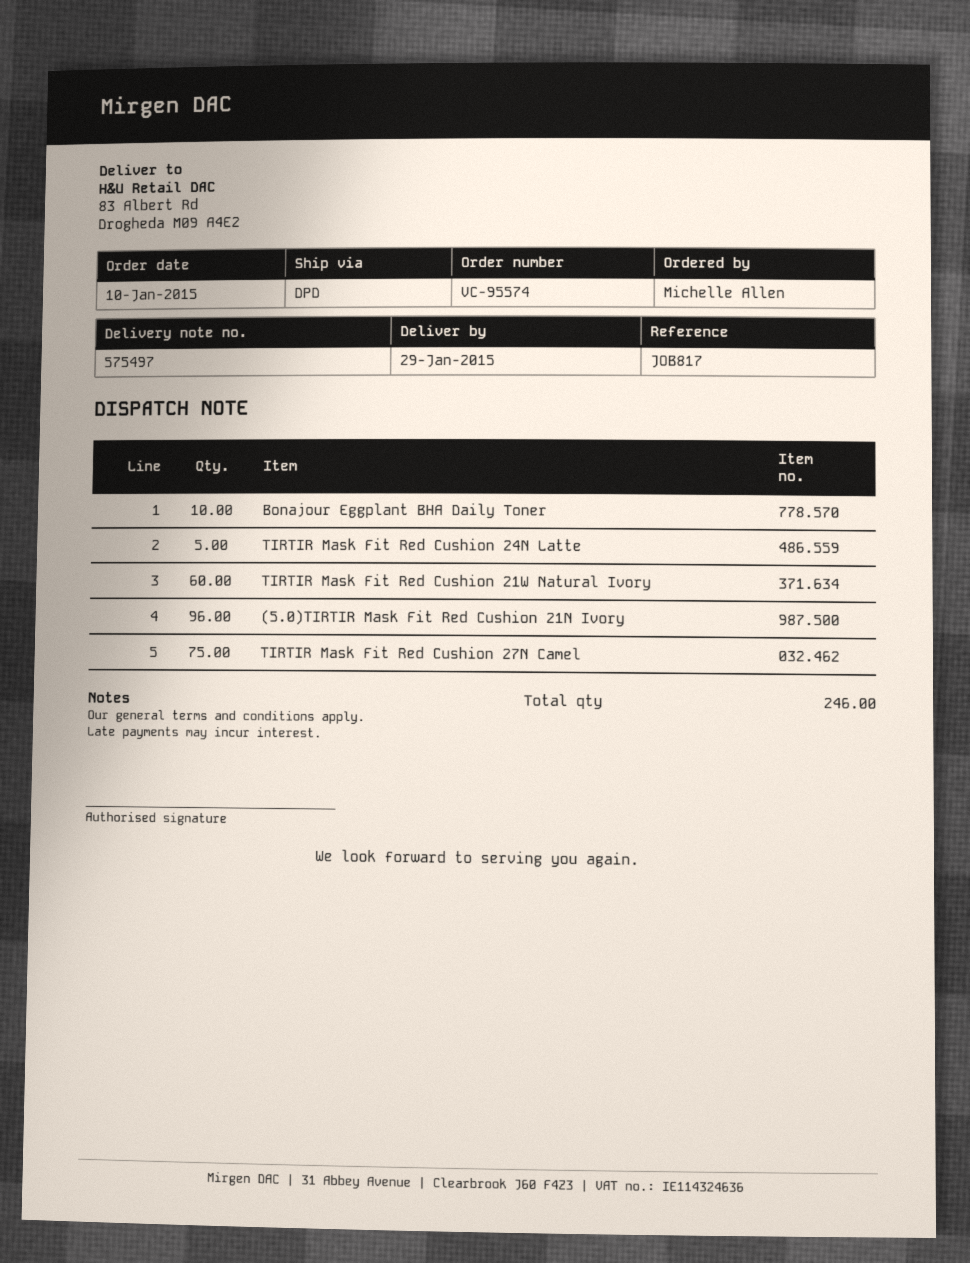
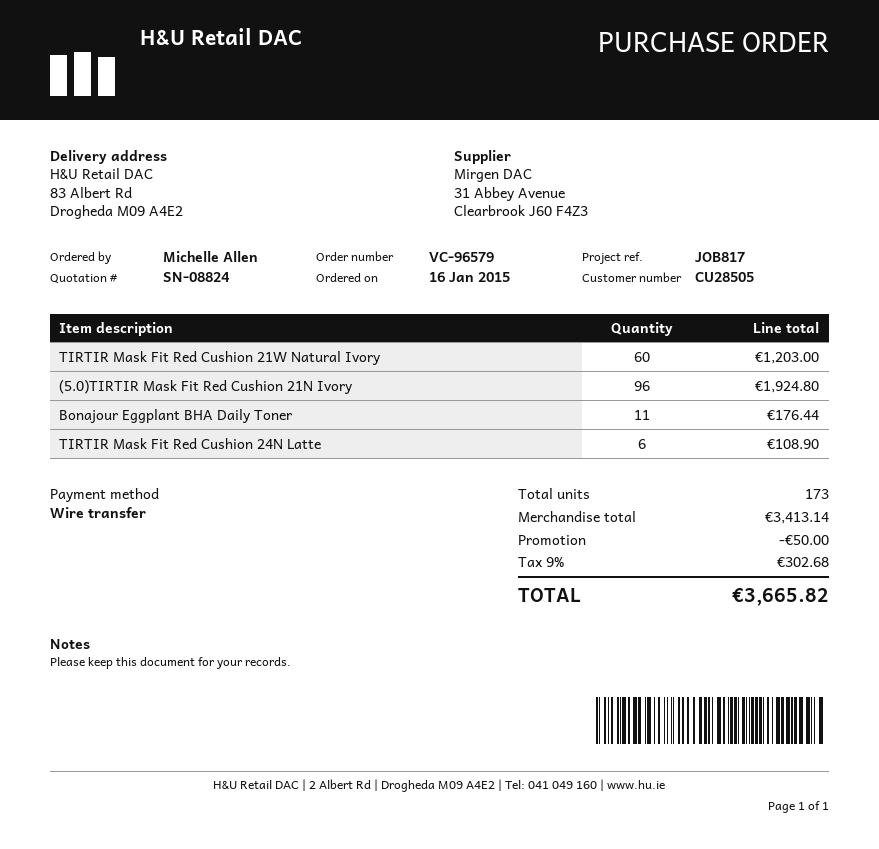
order number: VC-95574 -> VC-96579
order date: 2015-01-10 -> 2015-01-16
Bonajour Eggplant BHA Daily Toner: 10 -> 11
TIRTIR Mask Fit Red Cushion 24N Latte: 5 -> 6
TIRTIR Mask Fit Red Cushion 27N Camel: 75 -> none
total quantity: 246 -> 173

